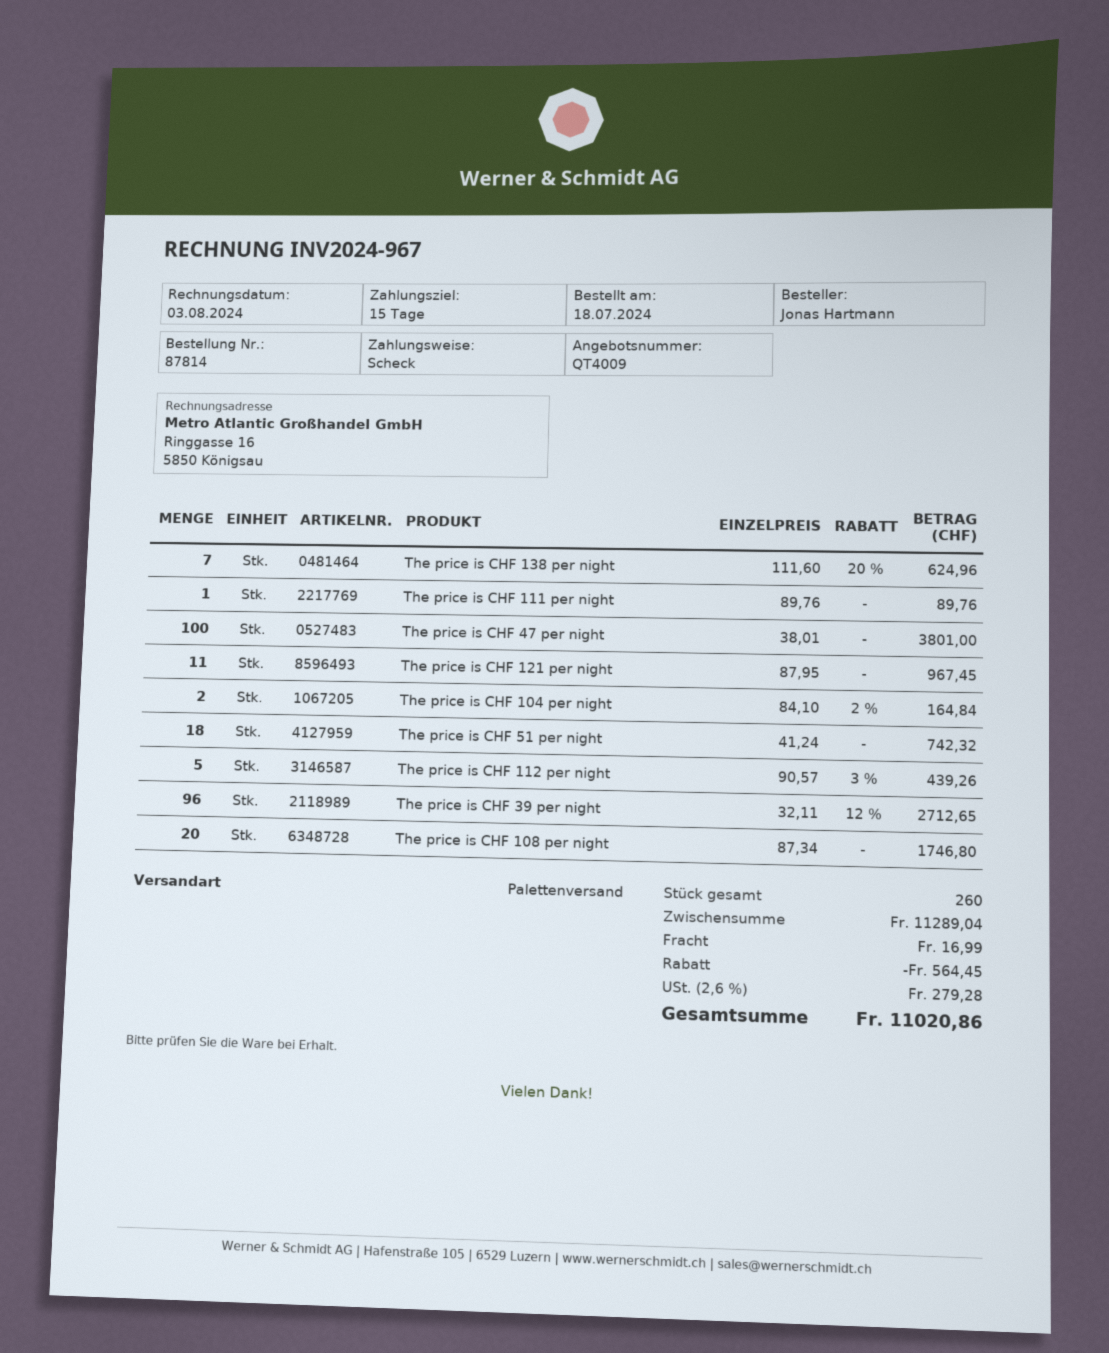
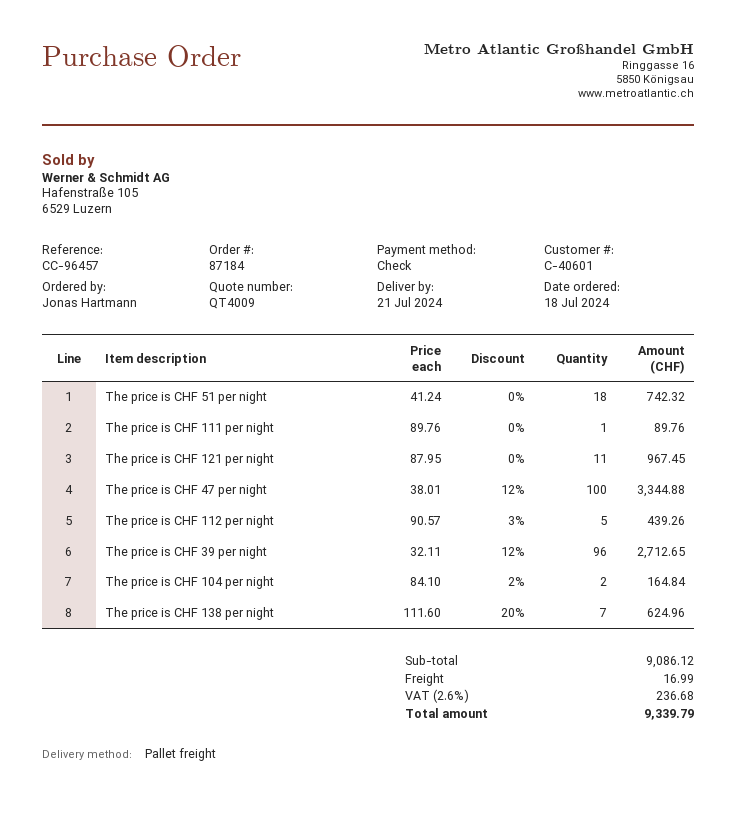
order number: 87814 -> 87184
The price is CHF 47 per night: 100 x 38.01 = 3801.00 -> 100 x 38.01 - 12% = 3344.88
The price is CHF 108 per night: 20 x 87.34 = 1746.80 -> none
subtotal: 11289.04 -> 9086.12
discount: 564.45 -> none
tax: 2.6% = 279.28 -> 2.6% = 236.68
total: 11020.86 -> 9339.79

